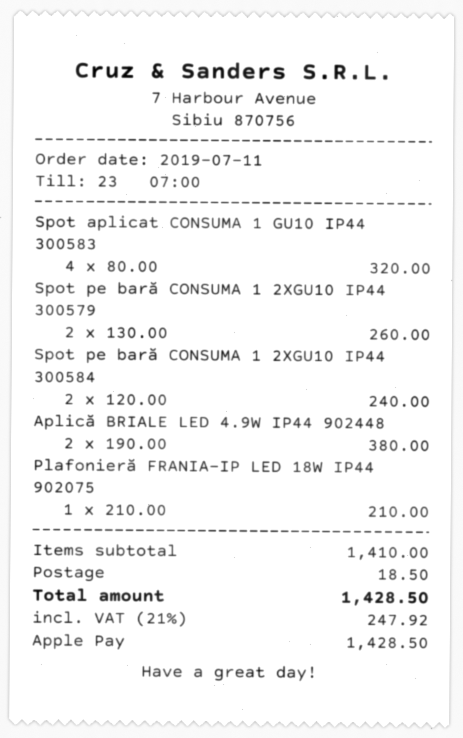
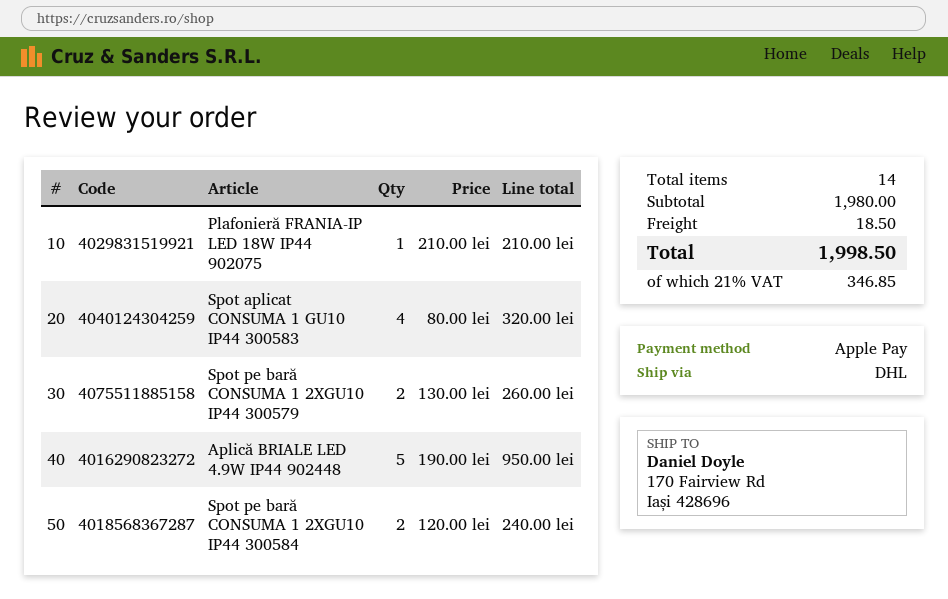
Aplică BRIALE LED 4.9W IP44 902448: 2 x 190.00 = 380.00 -> 5 x 190.00 = 950.00
subtotal: 1410.00 -> 1980.00
tax: 21% = 247.92 -> 21% = 346.85
total: 1428.50 -> 1998.50

